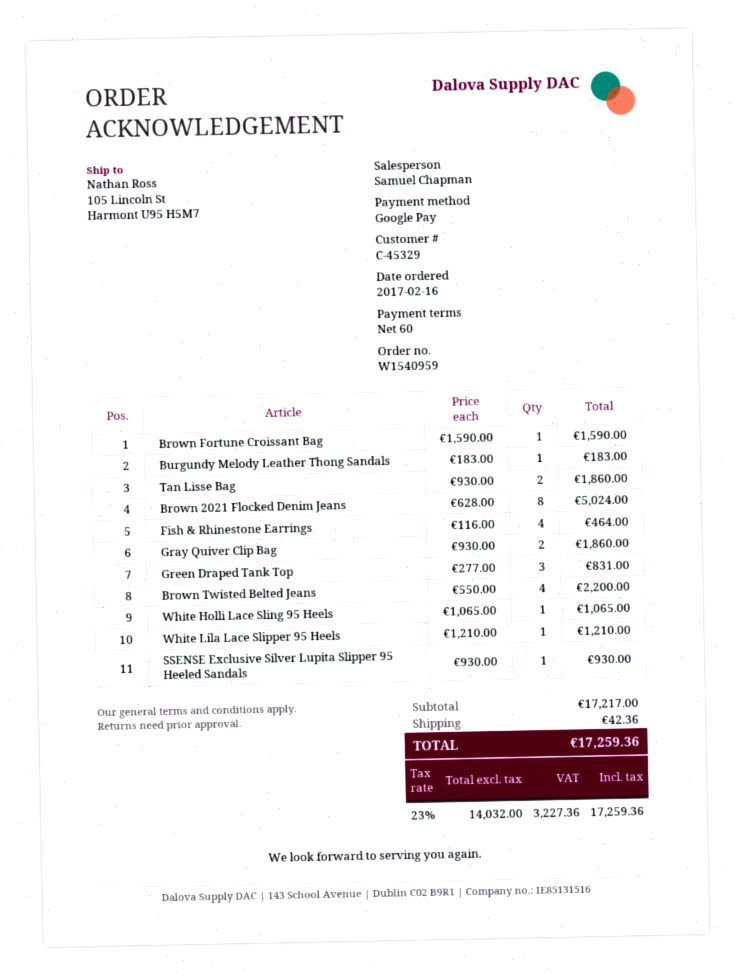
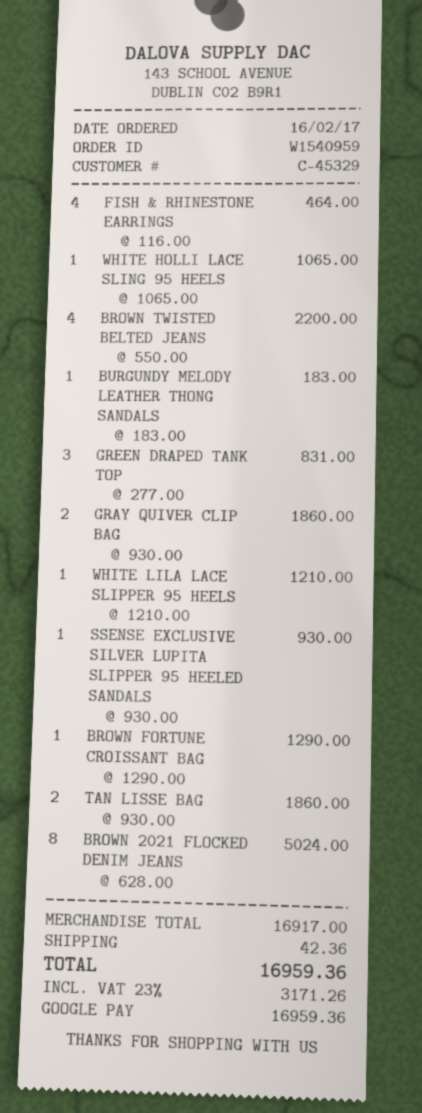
Brown Fortune Croissant Bag: 1 x 1590.00 = 1590.00 -> 1 x 1290.00 = 1290.00
subtotal: 17217.00 -> 16917.00
tax: 23% = 3227.36 -> 23% = 3171.26
total: 17259.36 -> 16959.36

